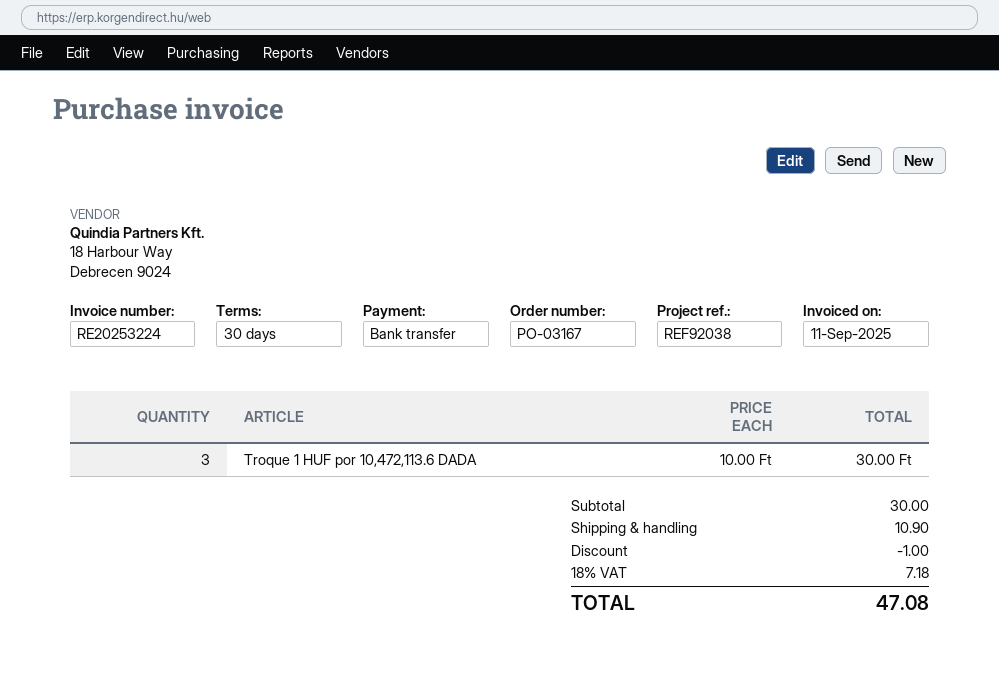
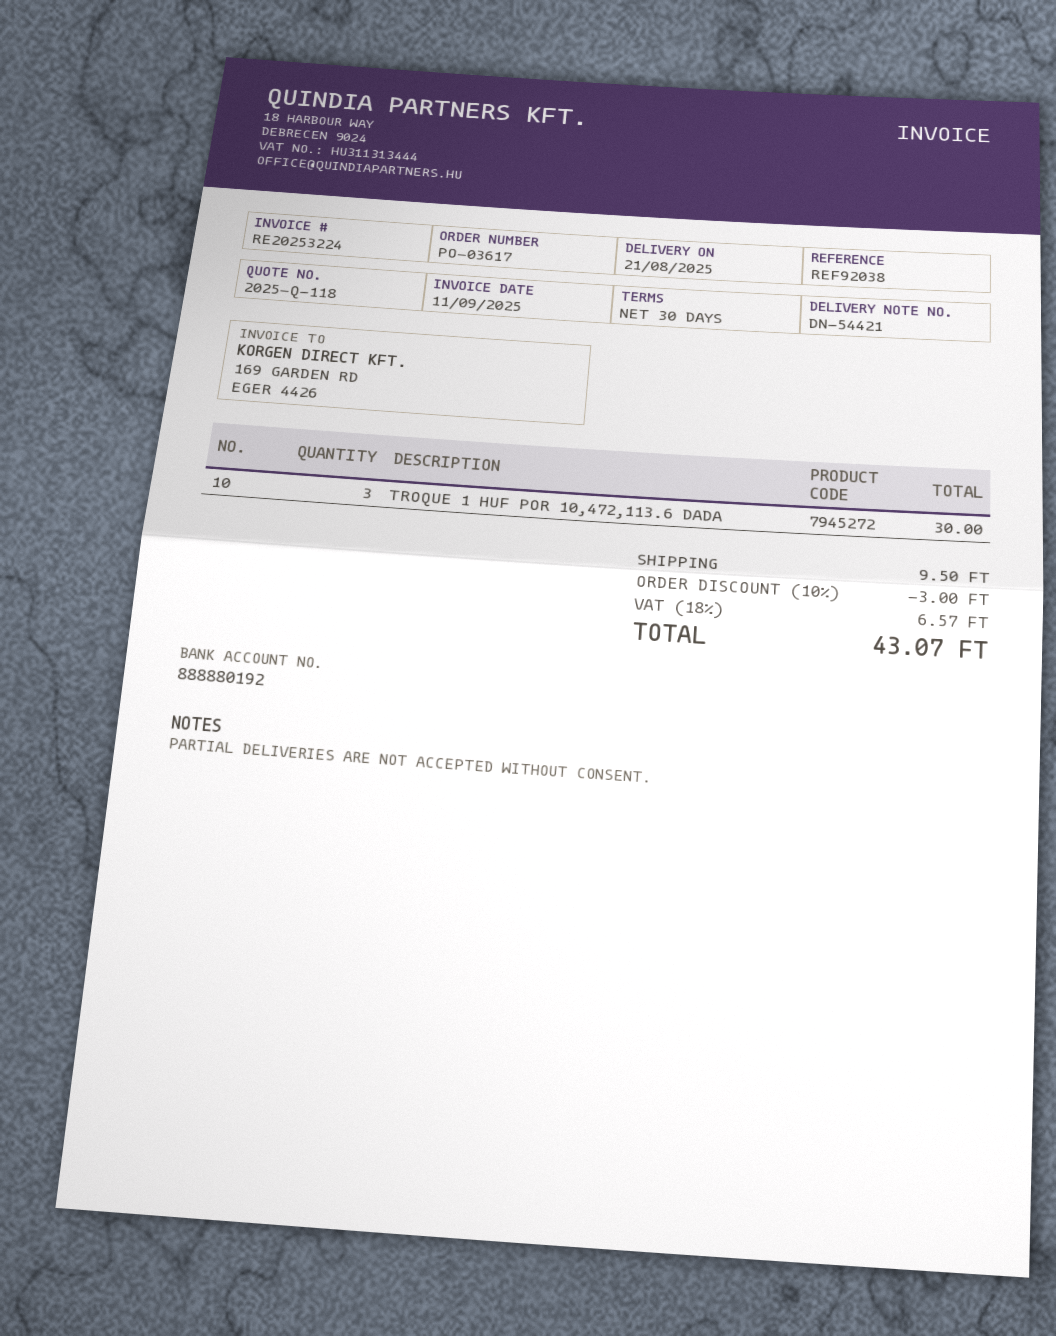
order number: PO-03167 -> PO-03617
discount: 1.00 -> 3.00
shipping: 10.90 -> 9.50
tax: 18% = 7.18 -> 18% = 6.57
total: 47.08 -> 43.07

